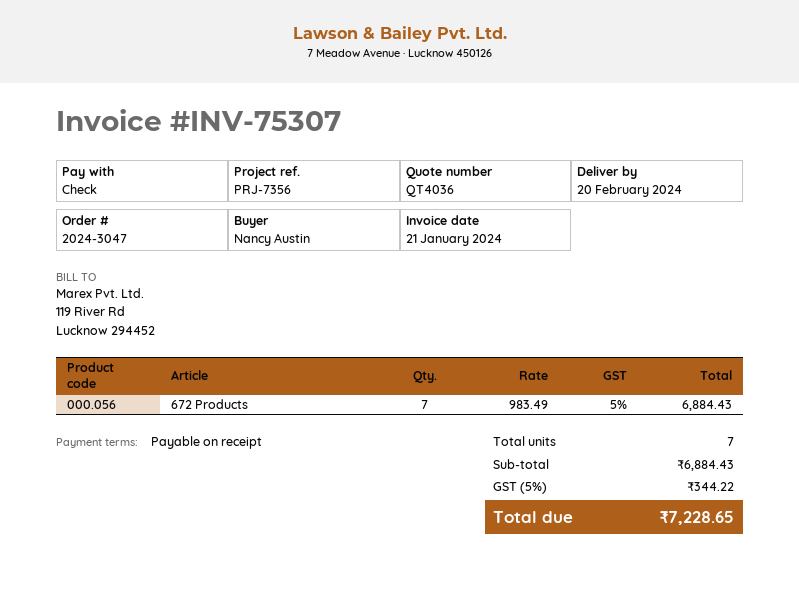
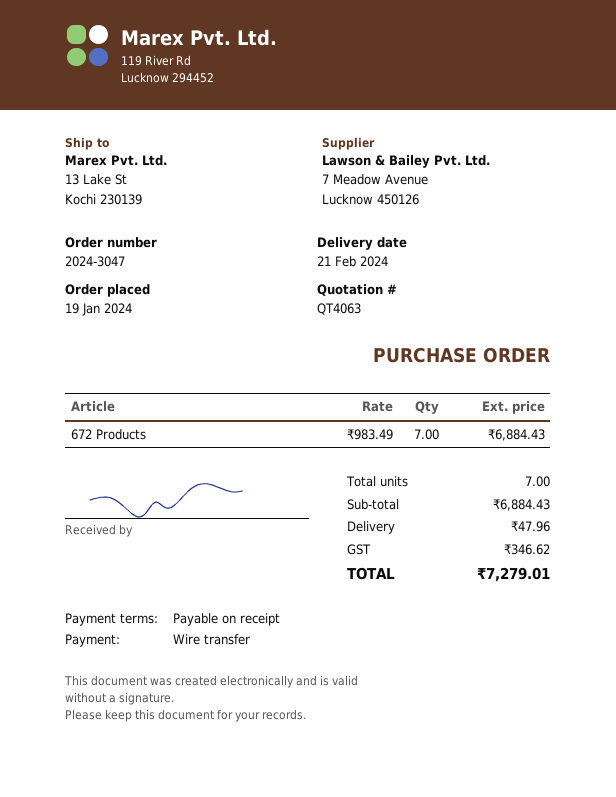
quote number: QT4036 -> QT4063
delivery date: 2024-02-20 -> 2024-02-21
payment method: cheque -> bank transfer
shipping: none -> 47.96
tax: 344.22 -> 346.62
total: 7228.65 -> 7279.01

